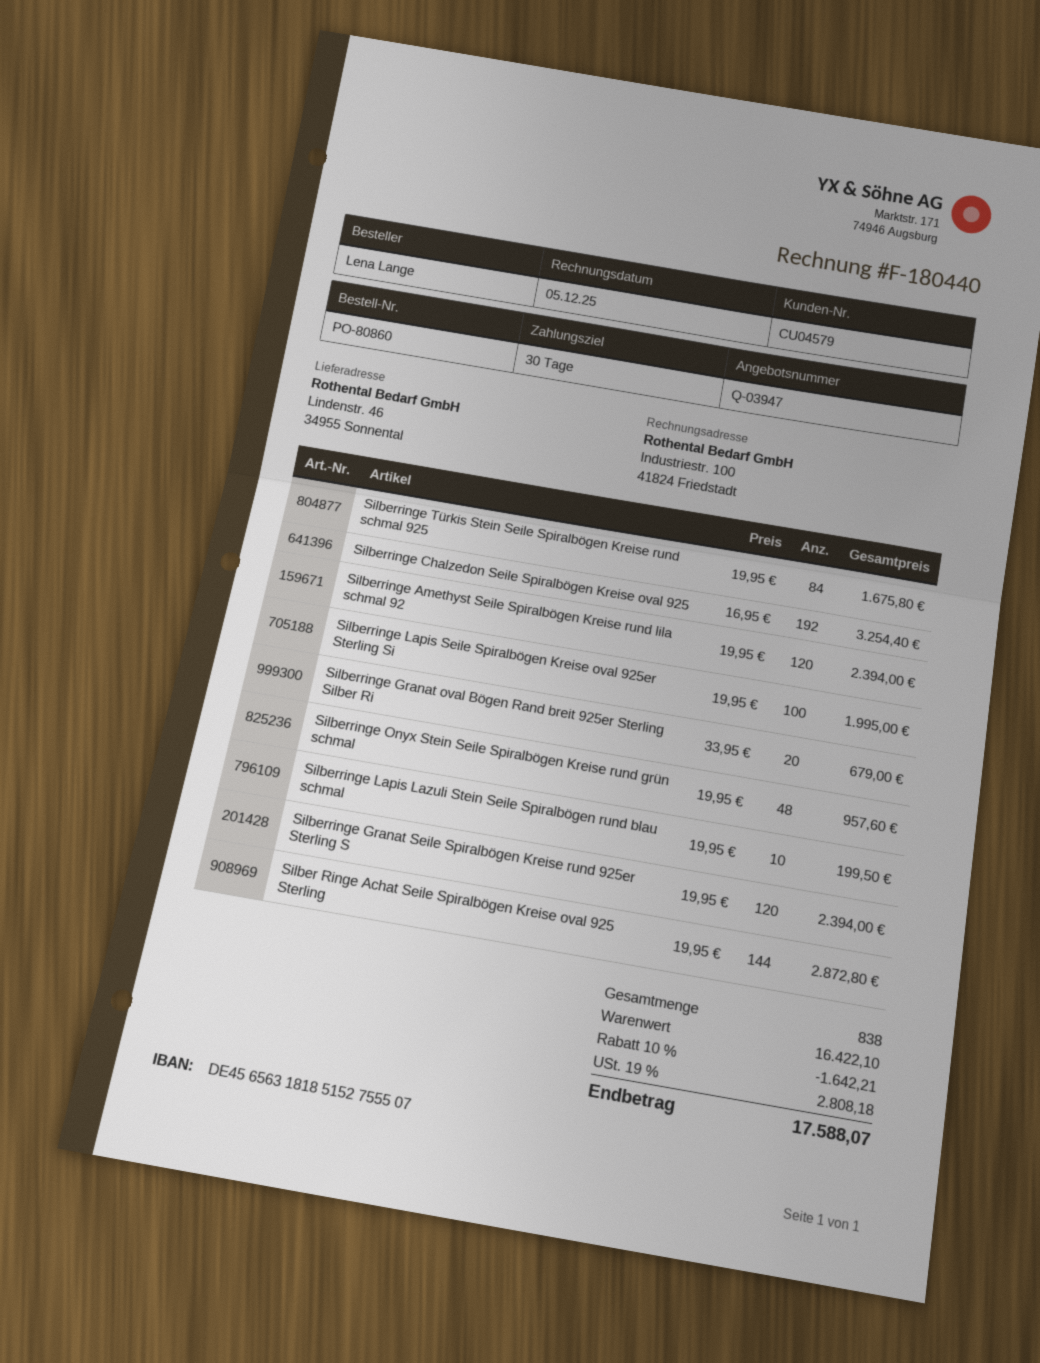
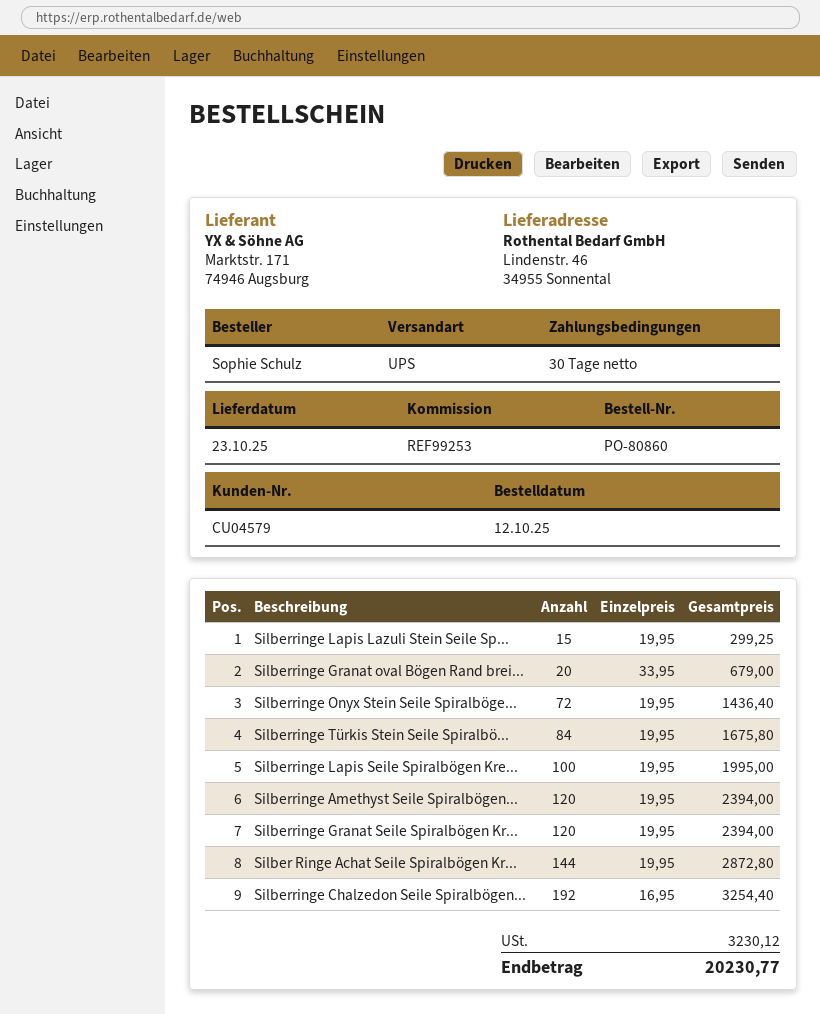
ordered by: Lena Lange -> Sophie Schulz
Silberringe Onyx Stein Seile Spiralbögen Kreise rund grün schmal: 48 x 19.95 = 957.60 -> 72 x 19.95 = 1436.40
Silberringe Lapis Lazuli Stein Seile Spiralbögen rund blau schmal: 10 x 19.95 = 199.50 -> 15 x 19.95 = 299.25
discount: 10% = 1642.21 -> none
tax: 2808.18 -> 3230.12
total: 17588.07 -> 20230.77

